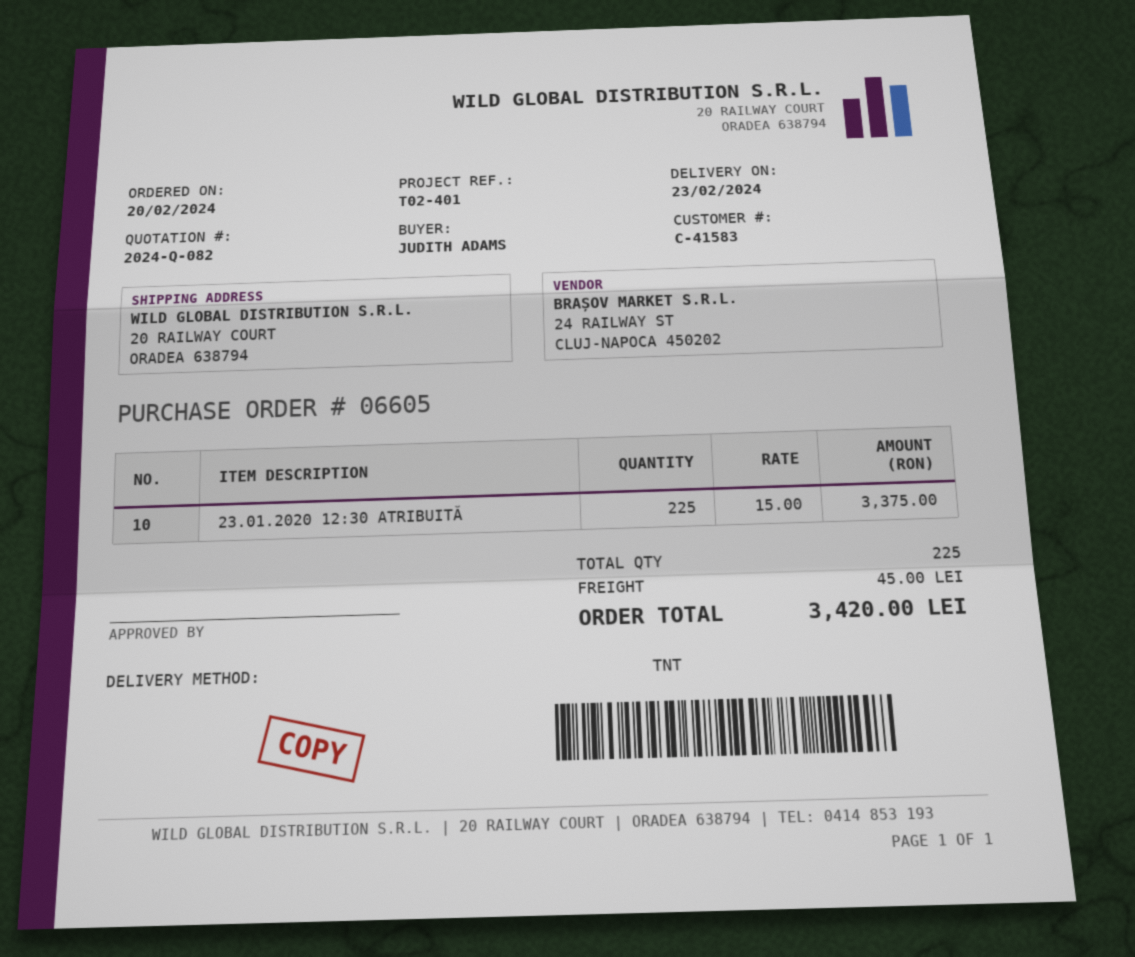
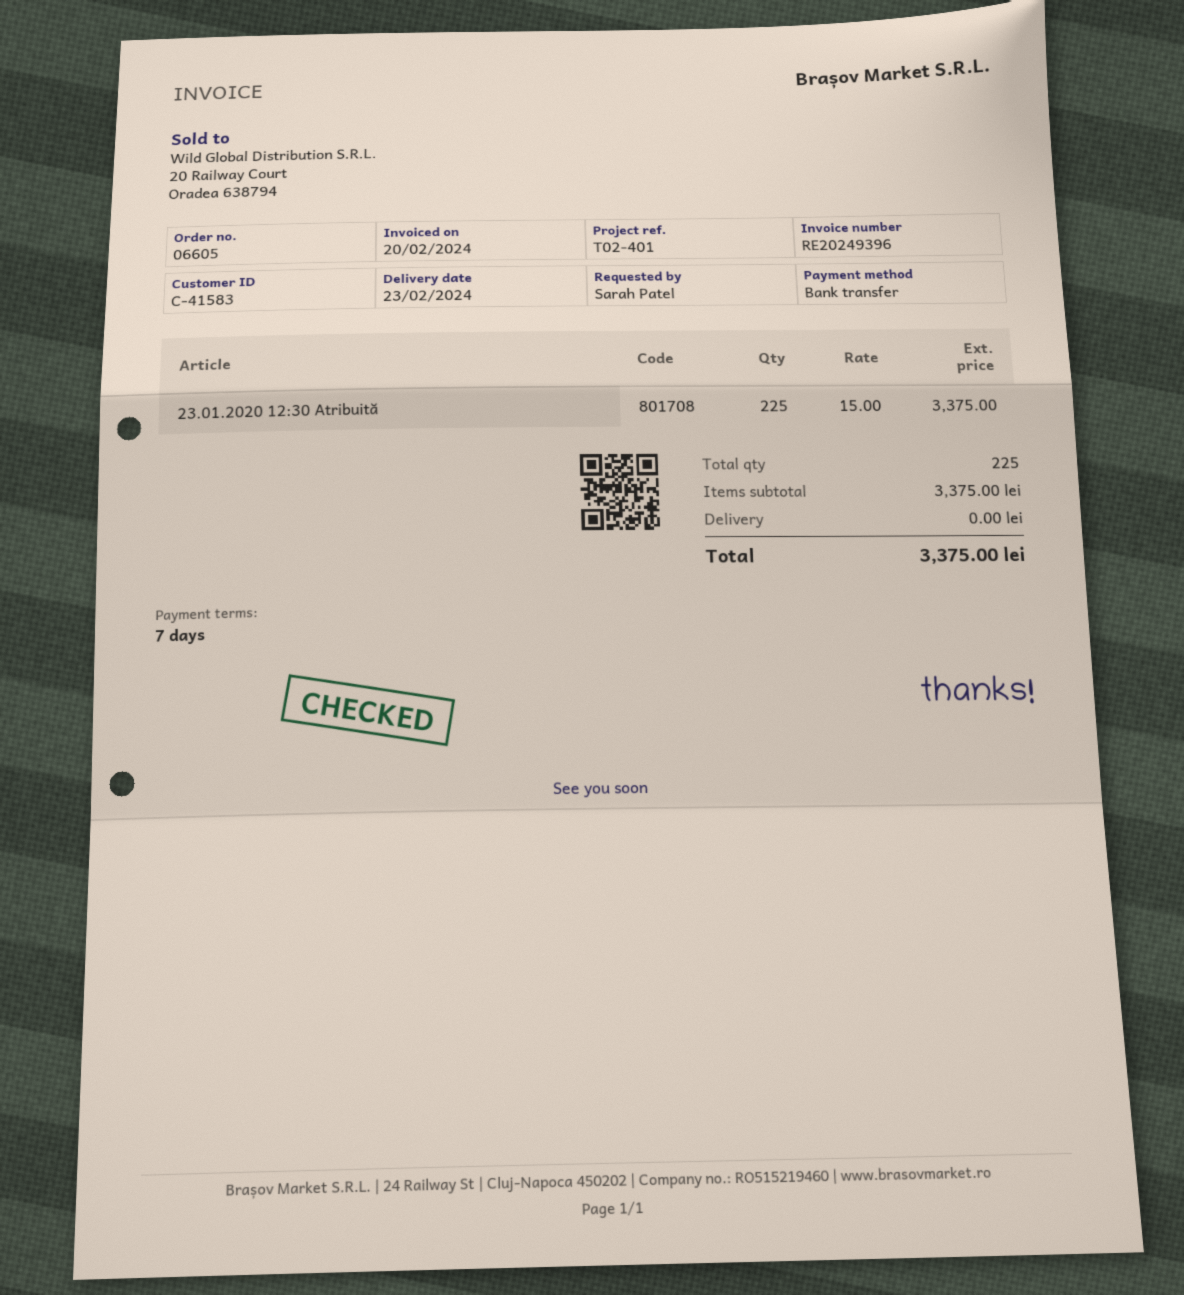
ordered by: JUDITH ADAMS -> Sarah Patel
shipping: 45.00 -> 0.00
total: 3420.00 -> 3375.00

